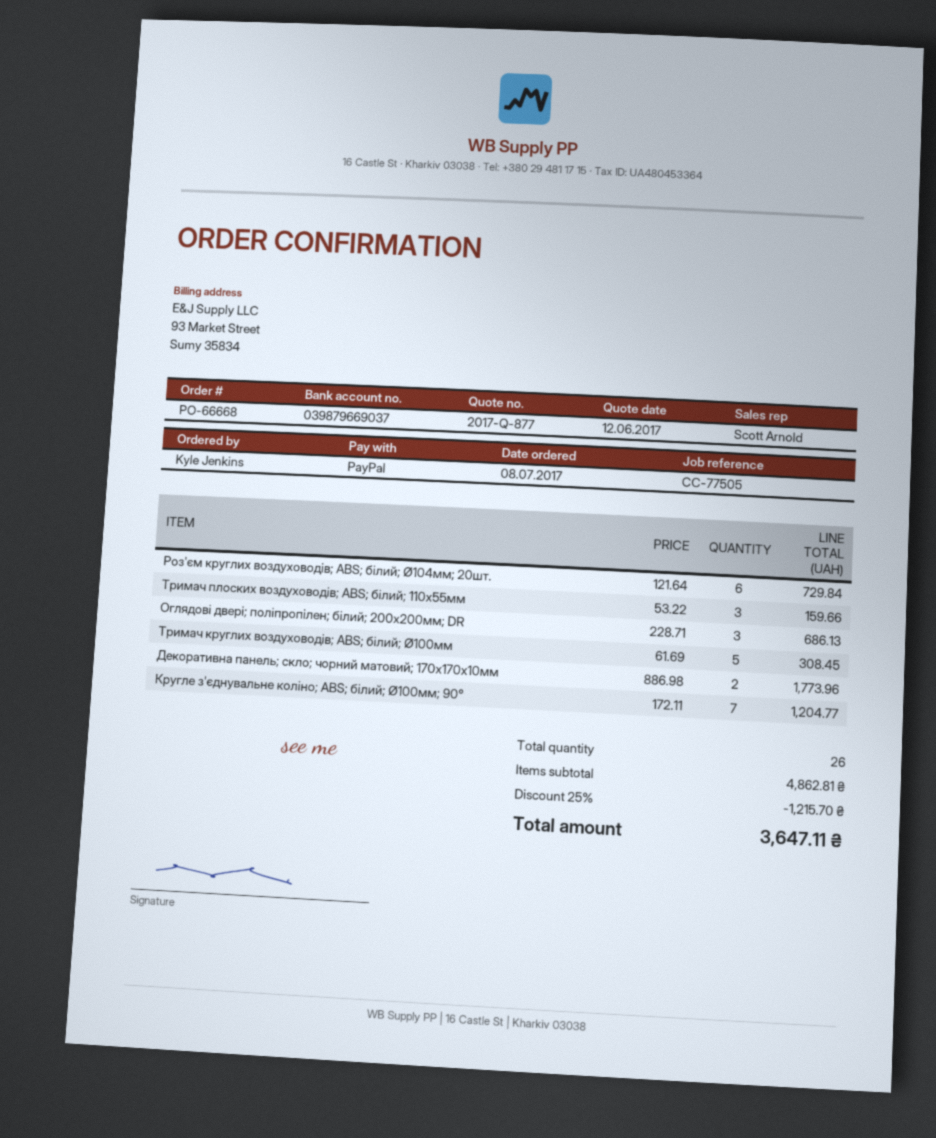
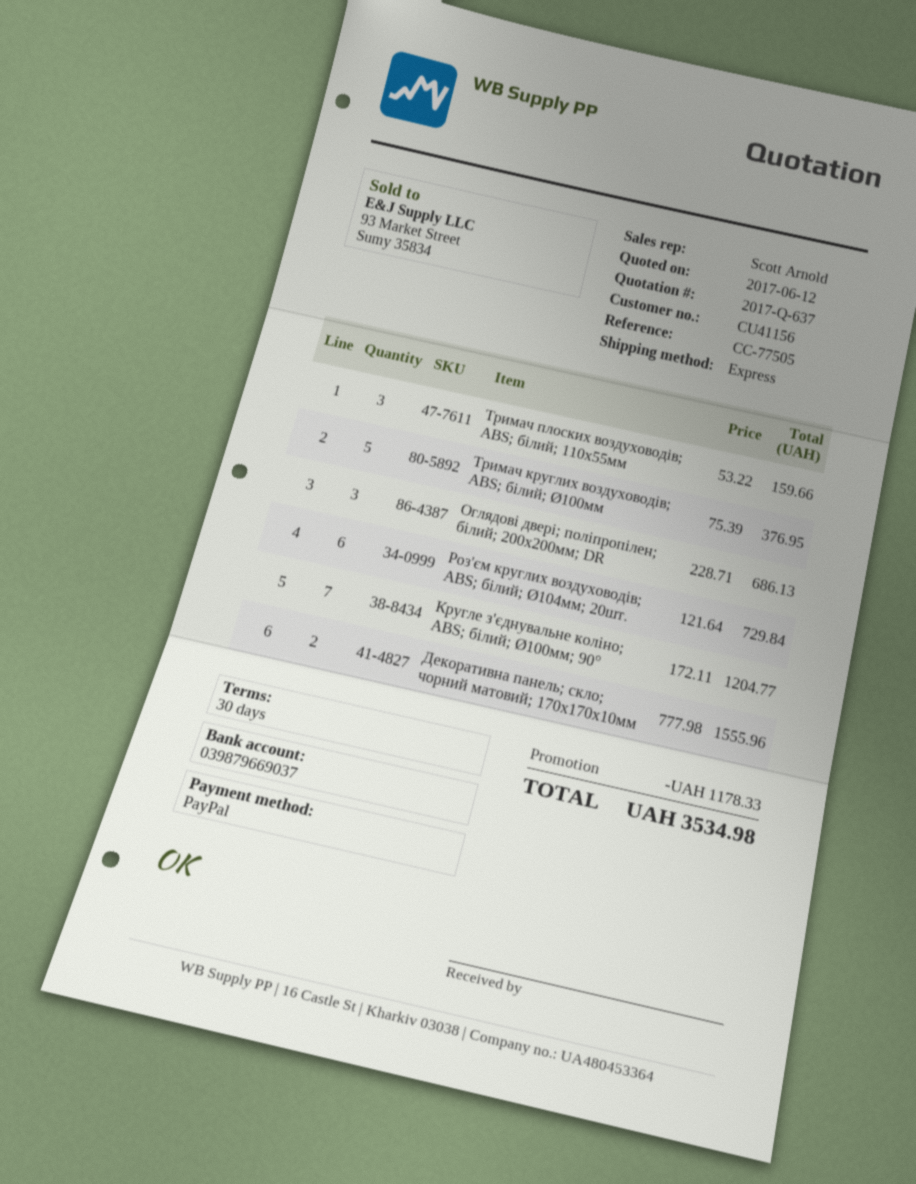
quote number: 2017-Q-877 -> 2017-Q-637
Тримач круглих воздуховодів; ABS; білий; Ø100мм: 5 x 61.69 = 308.45 -> 5 x 75.39 = 376.95
Декоративна панель; скло; чорний матовий; 170x170x10мм: 2 x 886.98 = 1773.96 -> 2 x 777.98 = 1555.96
discount: 1215.70 -> 1178.33
total: 3647.11 -> 3534.98

